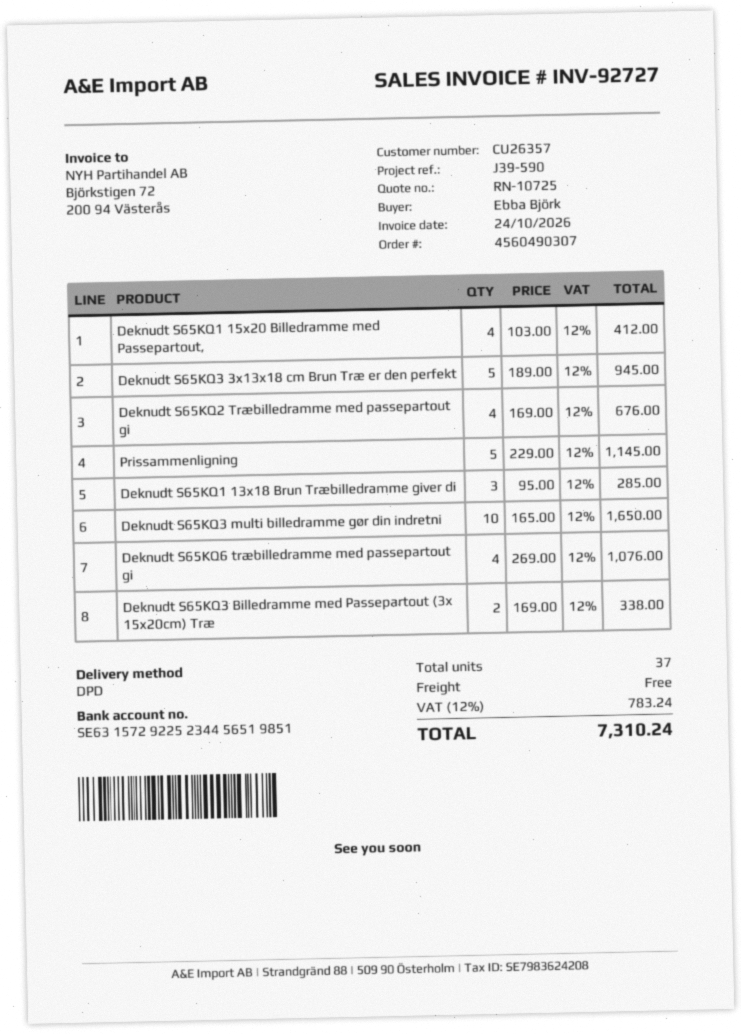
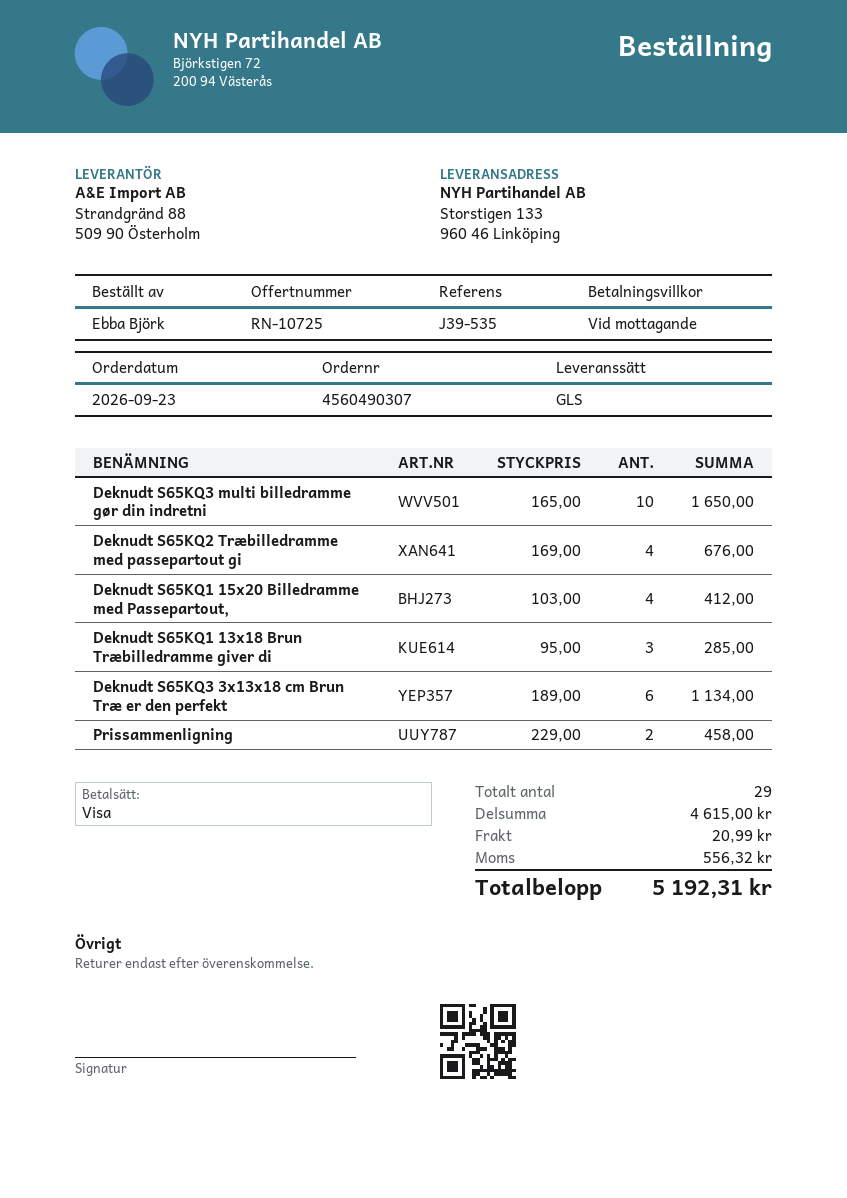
reference: J39-590 -> J39-535
shipping method: DPD -> GLS
Deknudt S65KQ3 3x13x18 cm Brun Træ er den perfekt: 5 x 189.00 = 945.00 -> 6 x 189.00 = 1134.00
Prissammenligning: 5 x 229.00 = 1145.00 -> 2 x 229.00 = 458.00
Deknudt S65KQ6 træbilledramme med passepartout gi: 4 x 269.00 = 1076.00 -> none
Deknudt S65KQ3 Billedramme med Passepartout (3x 15x20cm) Træ: 2 x 169.00 = 338.00 -> none
total quantity: 37 -> 29
shipping: 0.00 -> 20.99
tax: 783.24 -> 556.32
total: 7310.24 -> 5192.31

